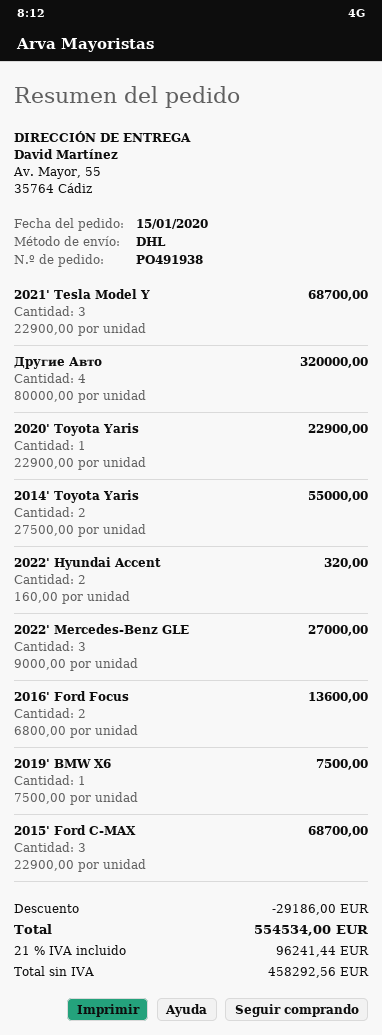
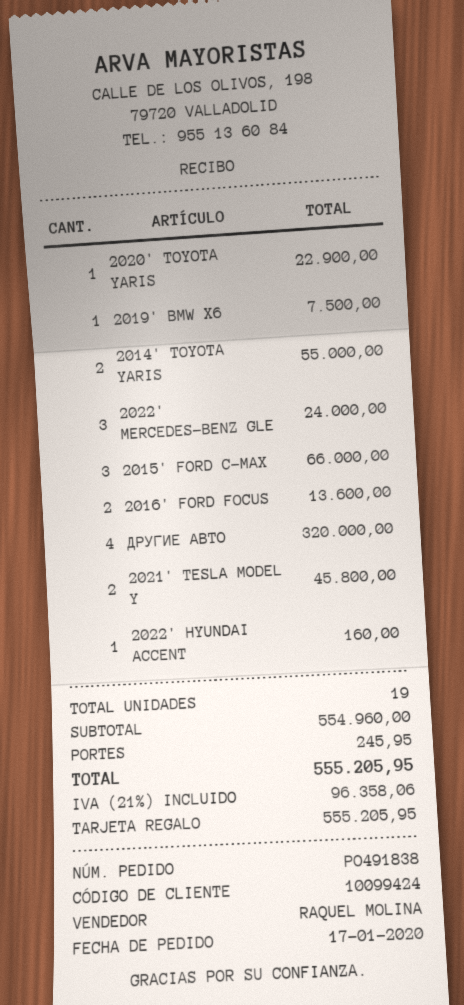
order number: PO491938 -> PO491838
order date: 2020-01-15 -> 2020-01-17
2021' Tesla Model Y: 3 for 68700.00 -> 2 for 45800.00
2022' Hyundai Accent: 2 for 320.00 -> 1 for 160.00
2022' Mercedes-Benz GLE: 3 for 27000.00 -> 3 for 24000.00
2015' Ford C-MAX: 3 for 68700.00 -> 3 for 66000.00
discount: 29186.00 -> none
shipping: none -> 245.95
tax: 21% = 96241.44 -> 21% = 96358.06
total: 554534.00 -> 555205.95

